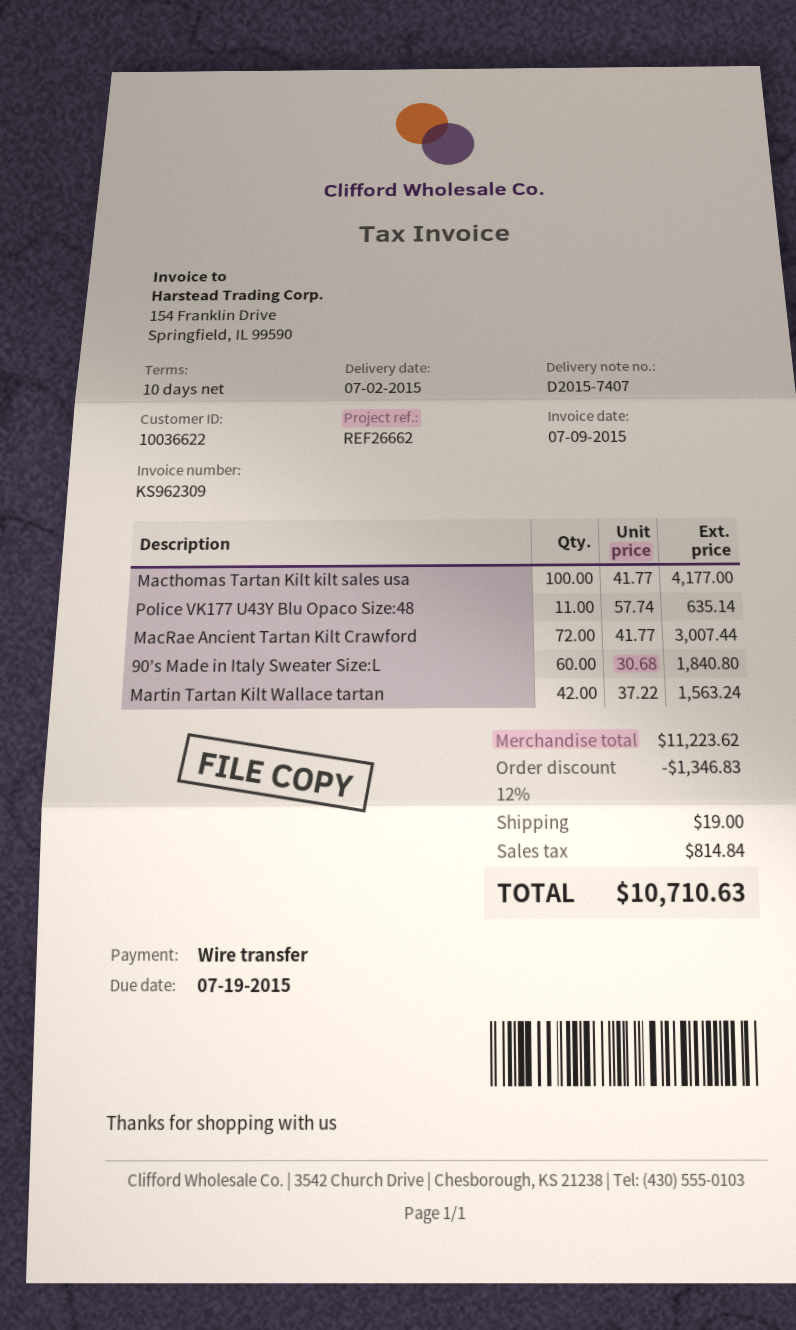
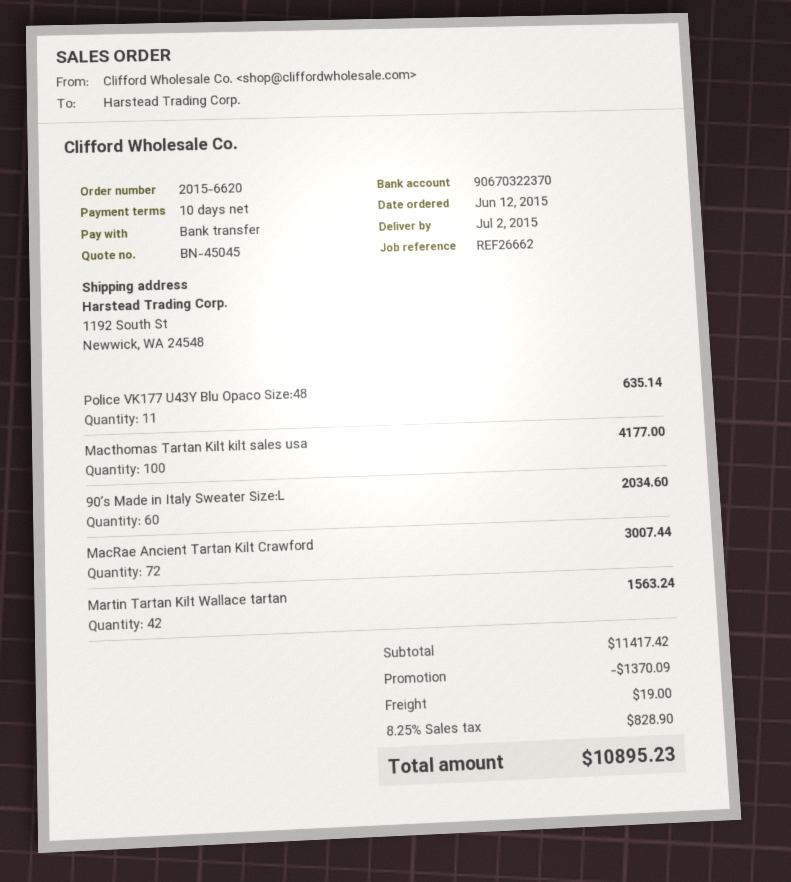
90’s Made in Italy Sweater Size:L: 60 for 1840.80 -> 60 for 2034.60
subtotal: 11223.62 -> 11417.42
discount: 1346.83 -> 1370.09
tax: 814.84 -> 828.90
total: 10710.63 -> 10895.23

